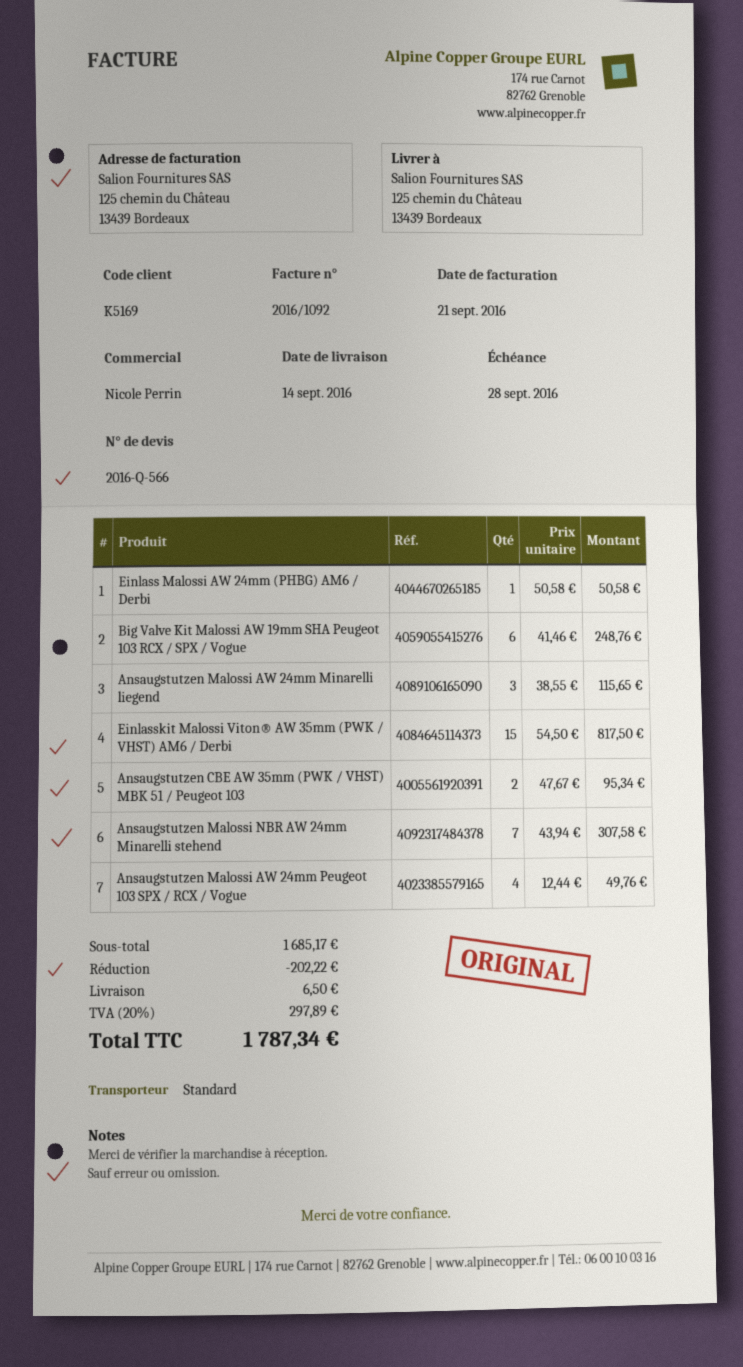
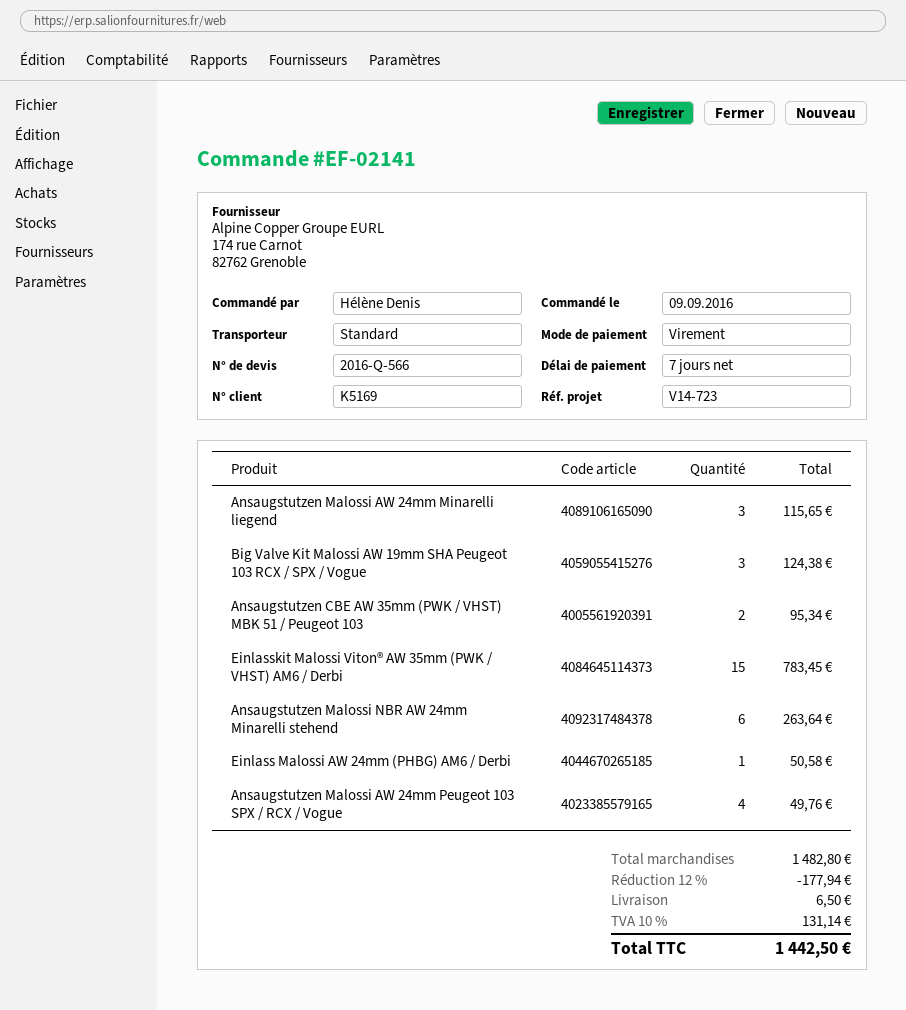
Big Valve Kit Malossi AW 19mm SHA Peugeot 103 RCX / SPX / Vogue: 6 for 248.76 -> 3 for 124.38
Einlasskit Malossi Viton® AW 35mm (PWK / VHST) AM6 / Derbi: 15 for 817.50 -> 15 for 783.45
Ansaugstutzen Malossi NBR AW 24mm Minarelli stehend: 7 for 307.58 -> 6 for 263.64
subtotal: 1685.17 -> 1482.80
discount: 202.22 -> 177.94
tax: 20% = 297.89 -> 10% = 131.14
total: 1787.34 -> 1442.50

